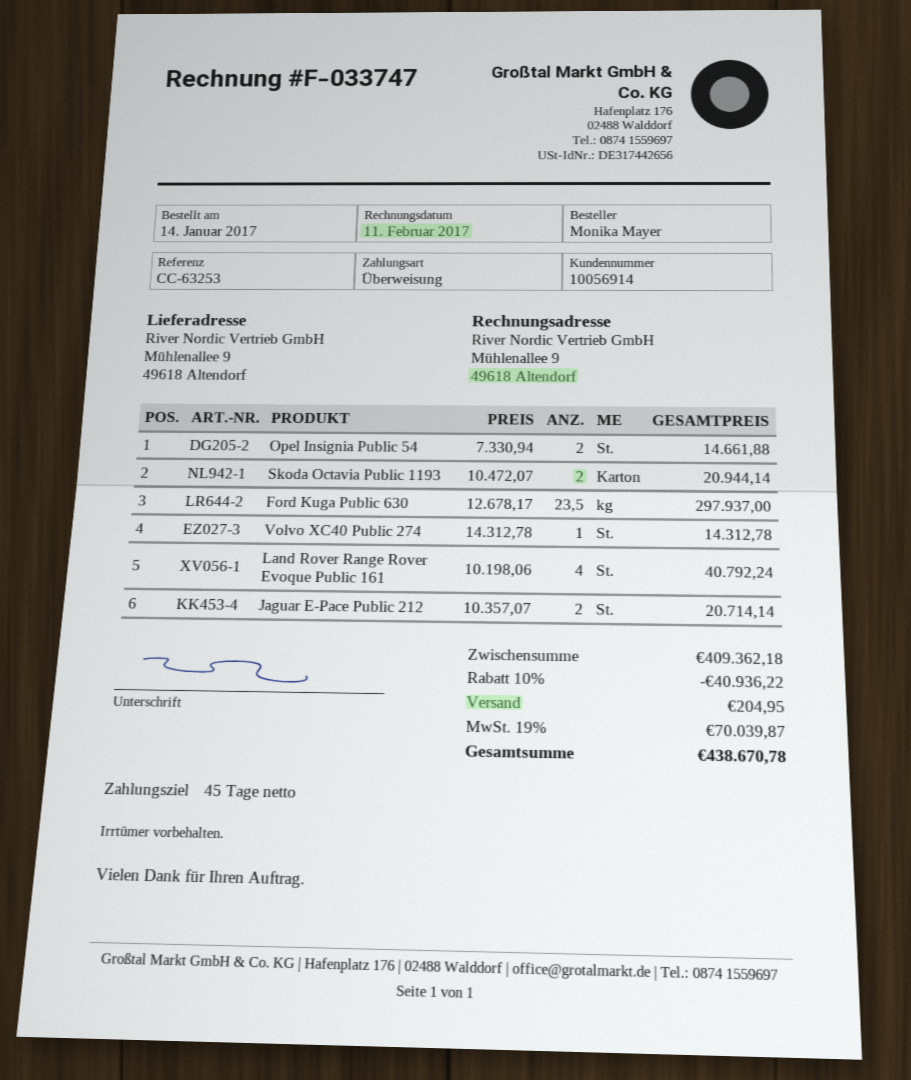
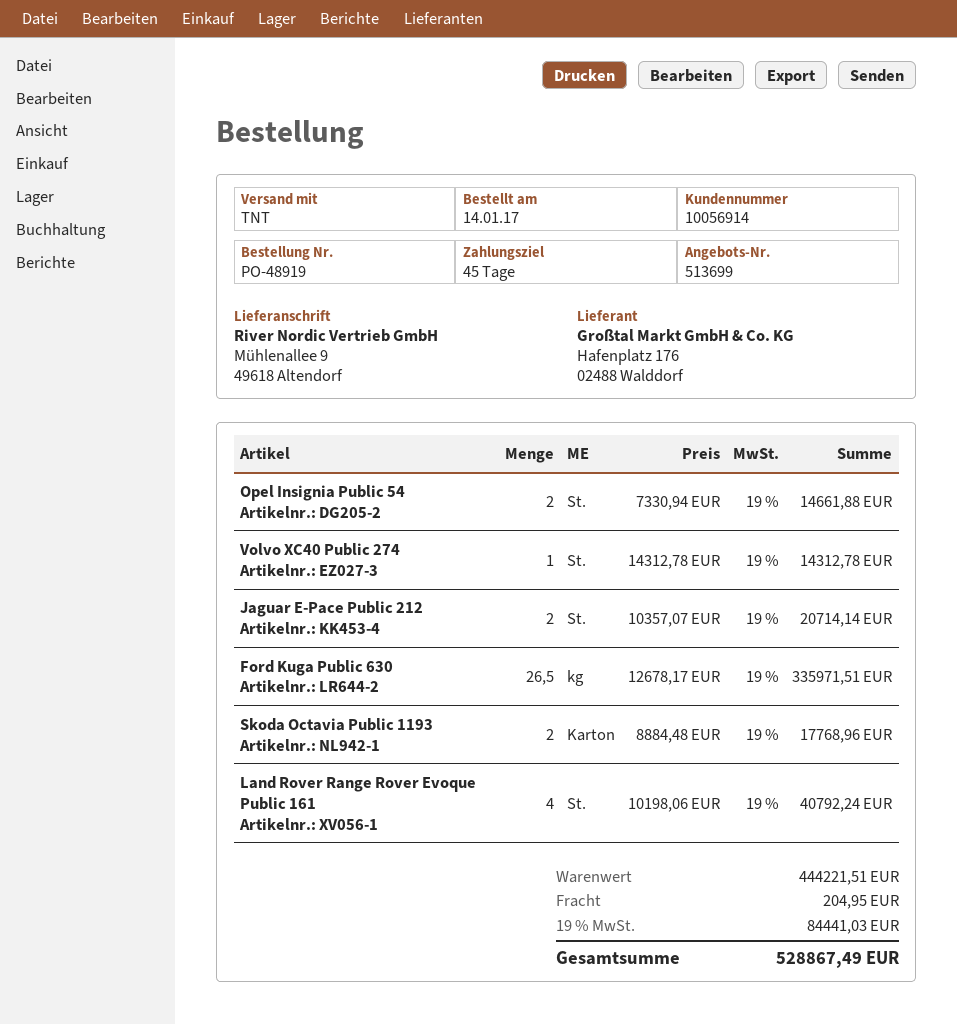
Skoda Octavia Public 1193: 2 x 10472.07 = 20944.14 -> 2 x 8884.48 = 17768.96
Ford Kuga Public 630: 23.5 x 12678.17 = 297937.00 -> 26.5 x 12678.17 = 335971.51
subtotal: 409362.18 -> 444221.51
discount: 10% = 40936.22 -> none
tax: 19% = 70039.87 -> 19% = 84441.03
total: 438670.78 -> 528867.49

